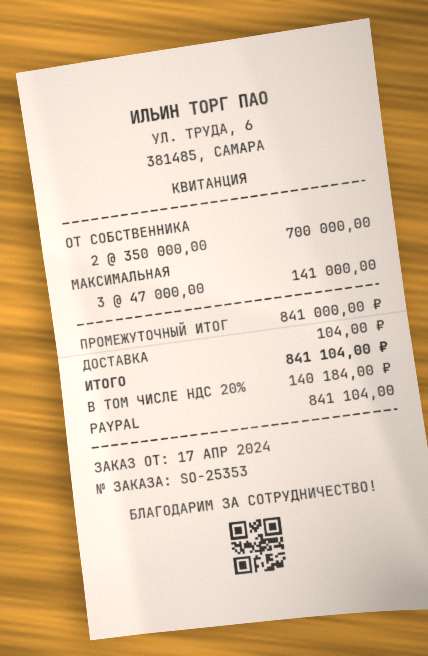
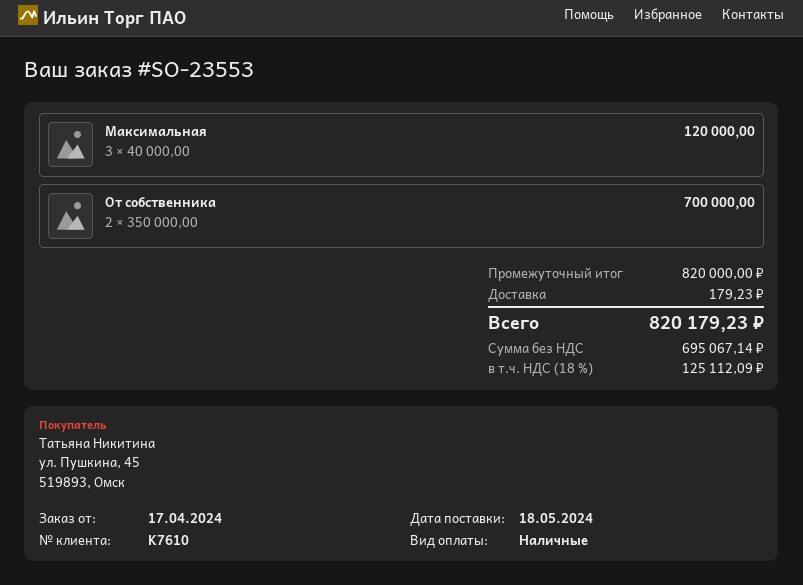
order number: SO-25353 -> SO-23553
payment method: PayPal -> cash
МАКСИМАЛЬНАЯ: 3 x 47000.00 = 141000.00 -> 3 x 40000.00 = 120000.00
subtotal: 841000.00 -> 820000.00
shipping: 104.00 -> 179.23
tax: 20% = 140184.00 -> 18% = 125112.09
total: 841104.00 -> 820179.23

